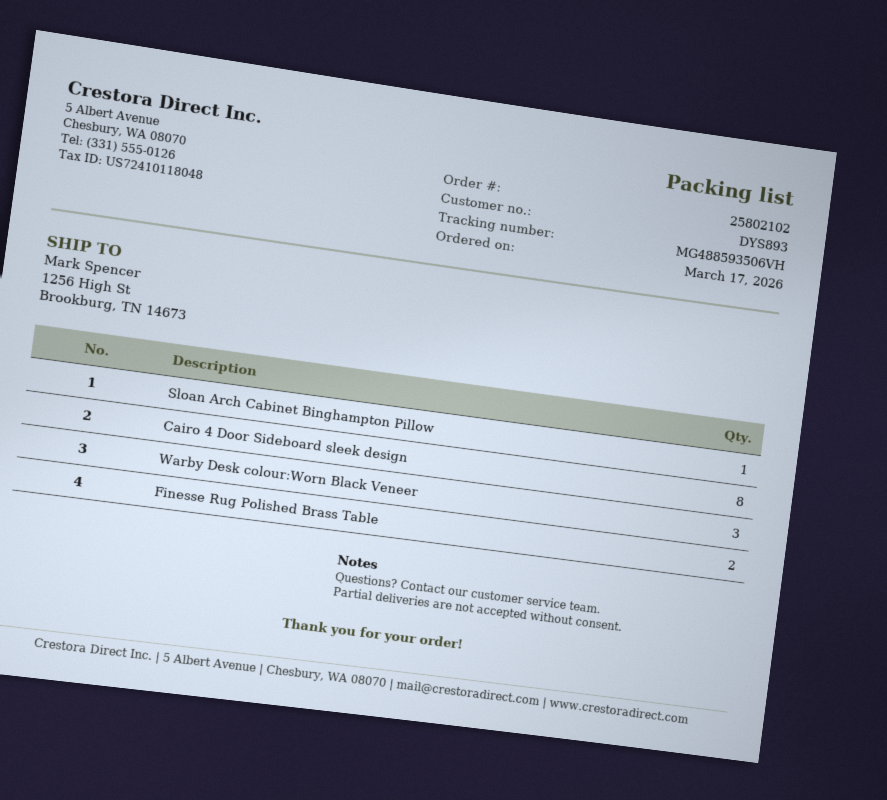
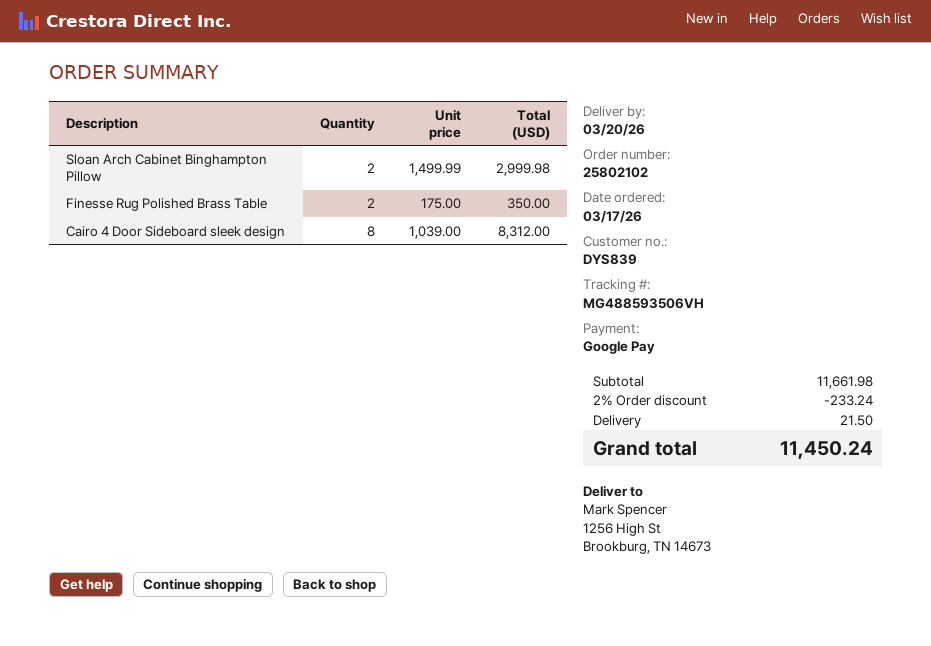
customer number: DYS893 -> DYS839
Sloan Arch Cabinet Binghampton Pillow: 1 -> 2
Warby Desk colour:Worn Black Veneer: 3 -> none

